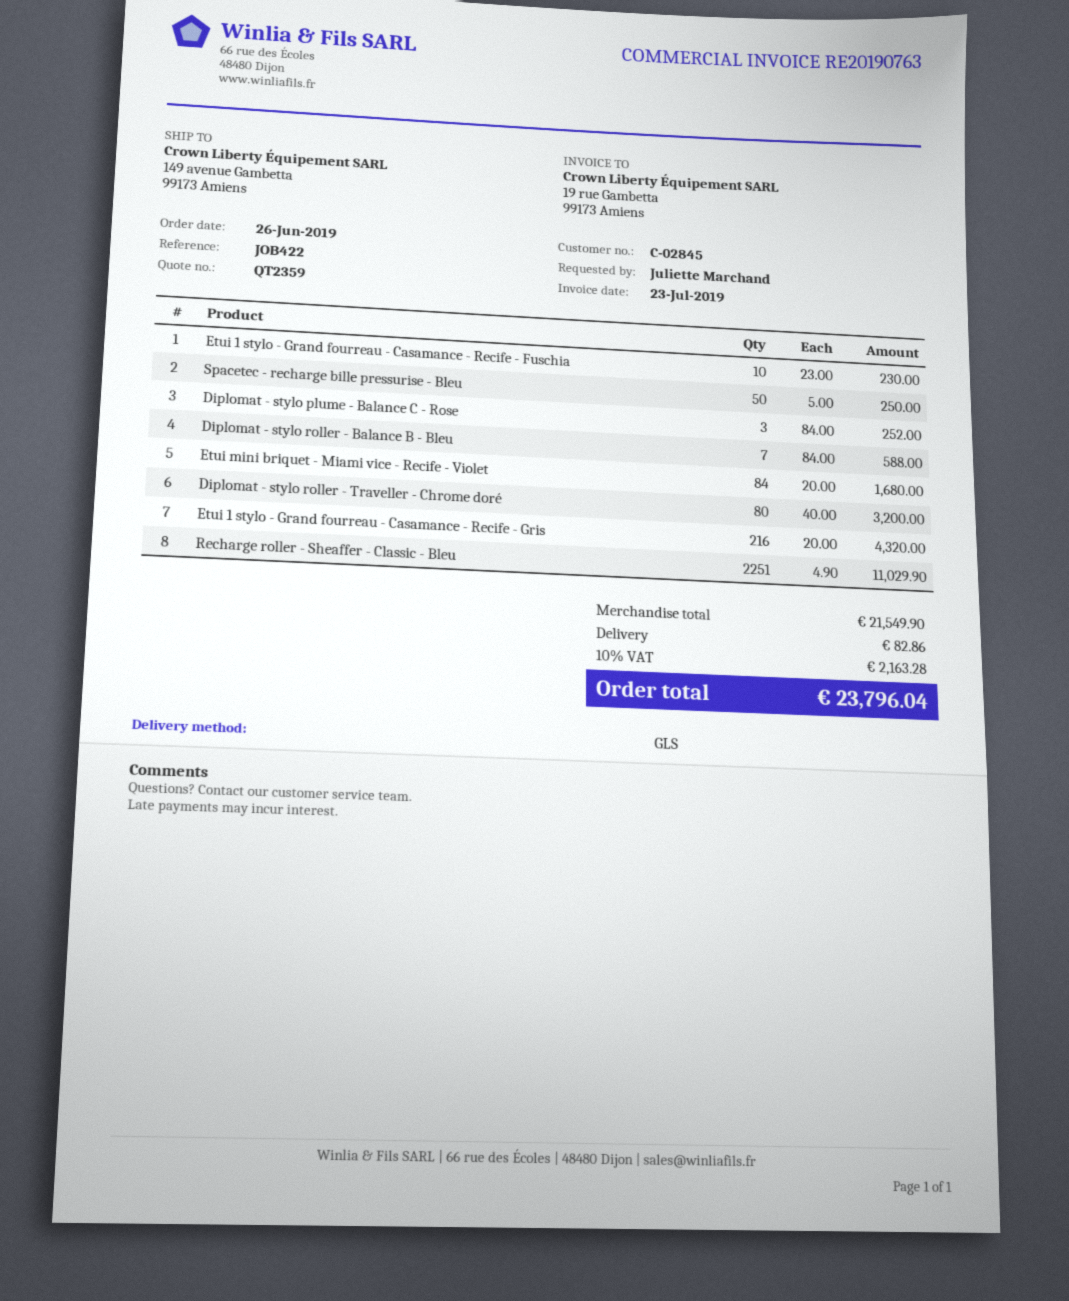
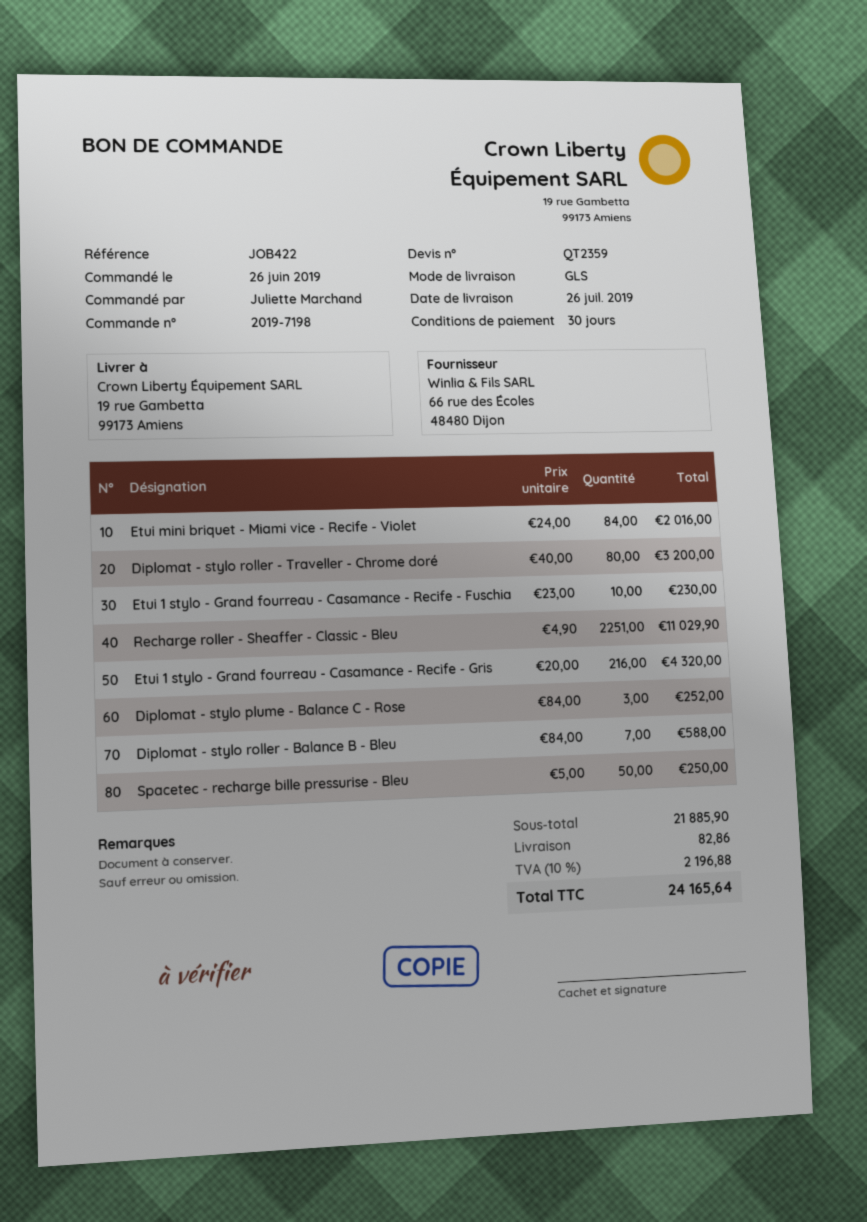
ship to: 149 avenue Gambetta, 99173 Amiens -> 19 rue Gambetta, 99173 Amiens
Etui mini briquet - Miami vice - Recife - Violet: 84 x 20.00 = 1680.00 -> 84 x 24.00 = 2016.00
subtotal: 21549.90 -> 21885.90
tax: 10% = 2163.28 -> 10% = 2196.88
total: 23796.04 -> 24165.64

